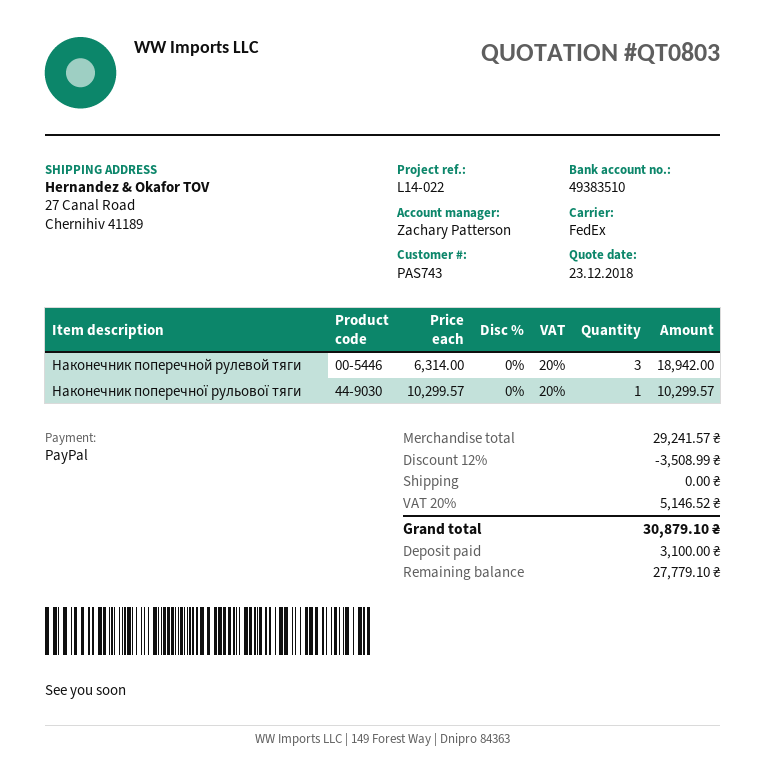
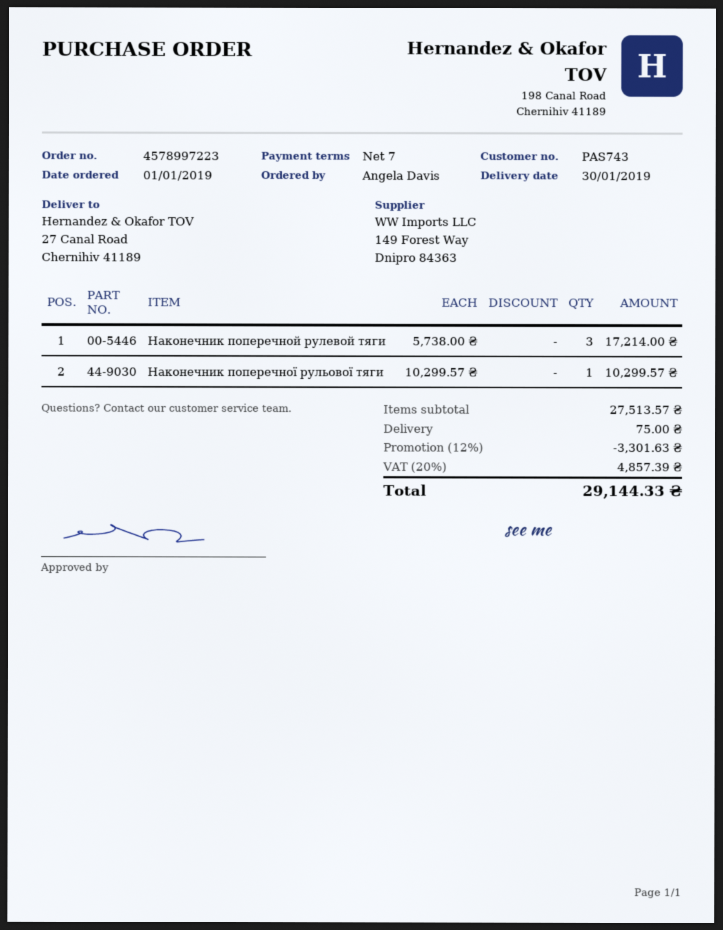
Наконечник поперечной рулевой тяги: 3 x 6314.00 = 18942.00 -> 3 x 5738.00 = 17214.00
subtotal: 29241.57 -> 27513.57
discount: 12% = 3508.99 -> 12% = 3301.63
shipping: 0.00 -> 75.00
tax: 20% = 5146.52 -> 20% = 4857.39
total: 30879.10 -> 29144.33

